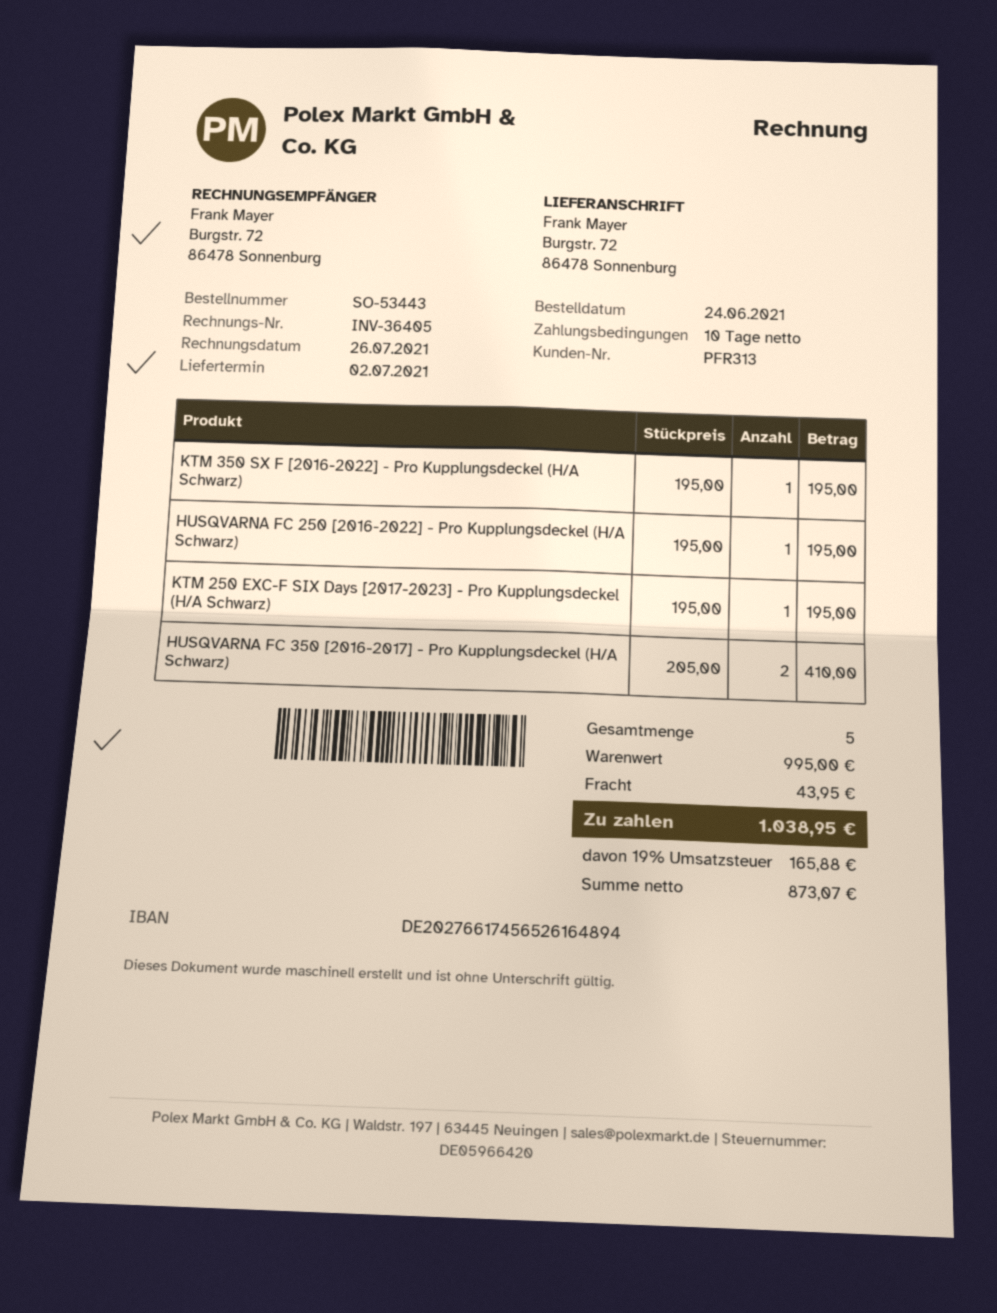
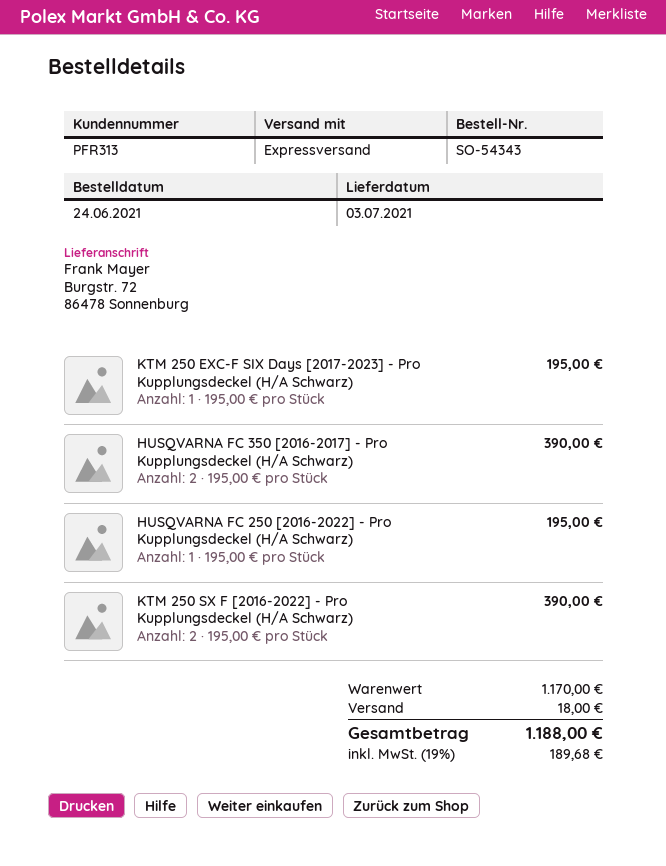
order number: SO-53443 -> SO-54343
delivery date: 2021-07-02 -> 2021-07-03
KTM 350 SX F [2016-2022] - Pro Kupplungsdeckel (H/A Schwarz): 1 x 195.00 = 195.00 -> none
HUSQVARNA FC 350 [2016-2017] - Pro Kupplungsdeckel (H/A Schwarz): 2 x 205.00 = 410.00 -> 2 x 195.00 = 390.00
KTM 250 SX F [2016-2022] - Pro Kupplungsdeckel (H/A Schwarz): none -> 2 x 195.00 = 390.00
subtotal: 995.00 -> 1170.00
shipping: 43.95 -> 18.00
tax: 19% = 165.88 -> 19% = 189.68
total: 1038.95 -> 1188.00

